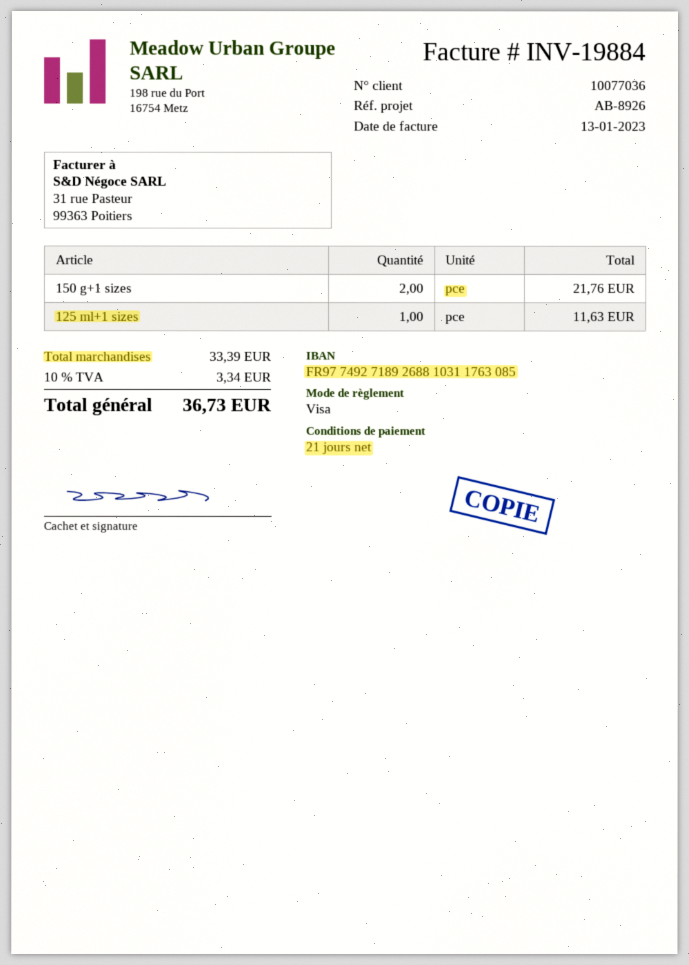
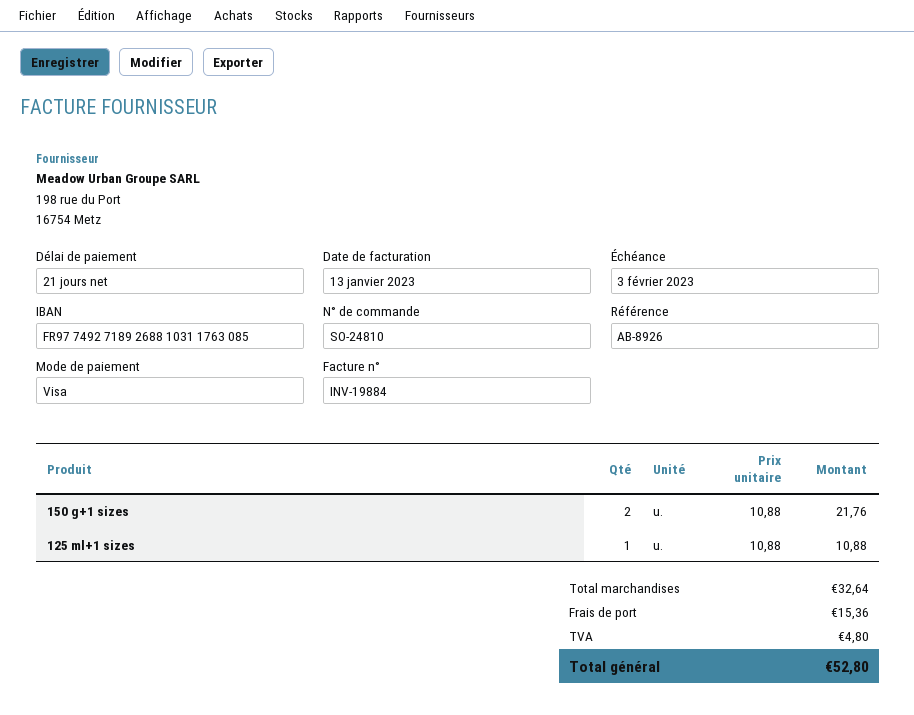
125 ml+1 sizes: 1 for 11.63 -> 1 for 10.88
subtotal: 33.39 -> 32.64
shipping: none -> 15.36
tax: 3.34 -> 4.80
total: 36.73 -> 52.80

